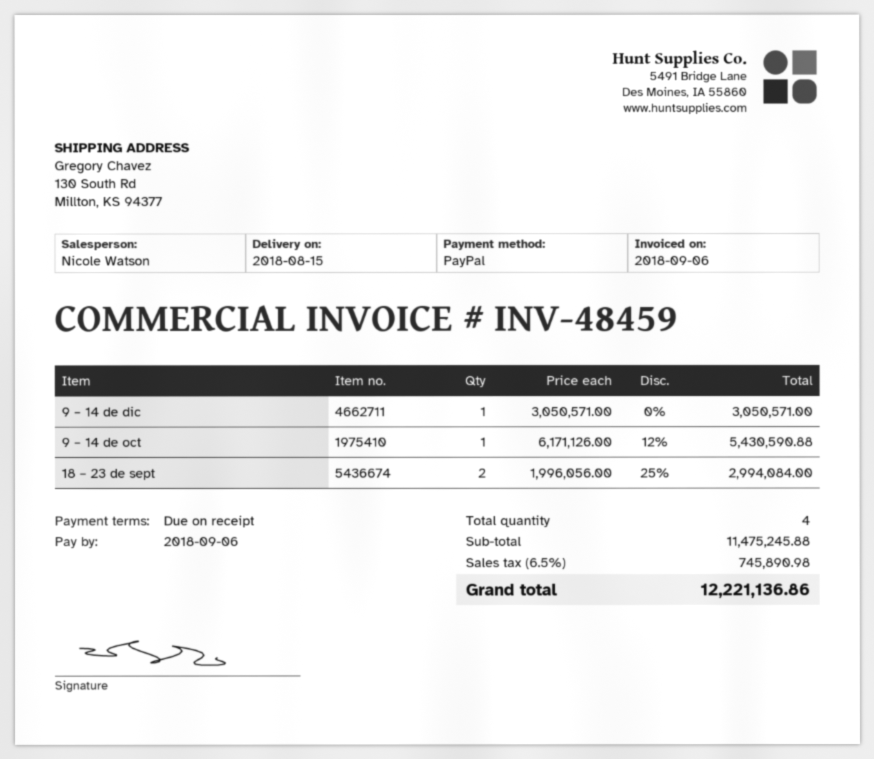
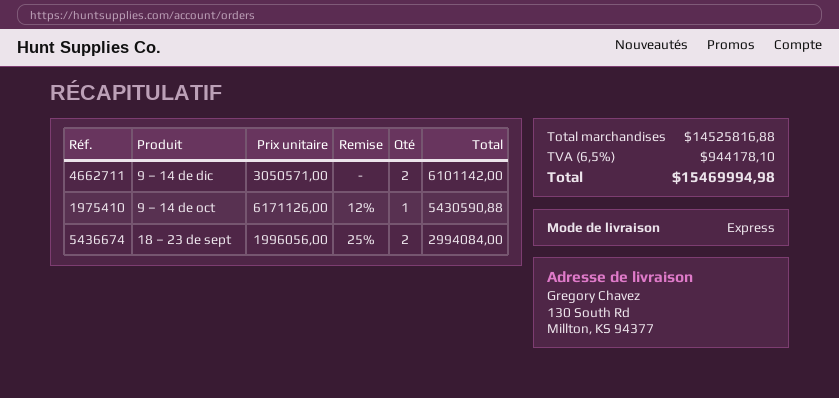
9 – 14 de dic: 1 x 3050571.00 = 3050571.00 -> 2 x 3050571.00 = 6101142.00
subtotal: 11475245.88 -> 14525816.88
tax: 6.5% = 745890.98 -> 6.5% = 944178.10
total: 12221136.86 -> 15469994.98

